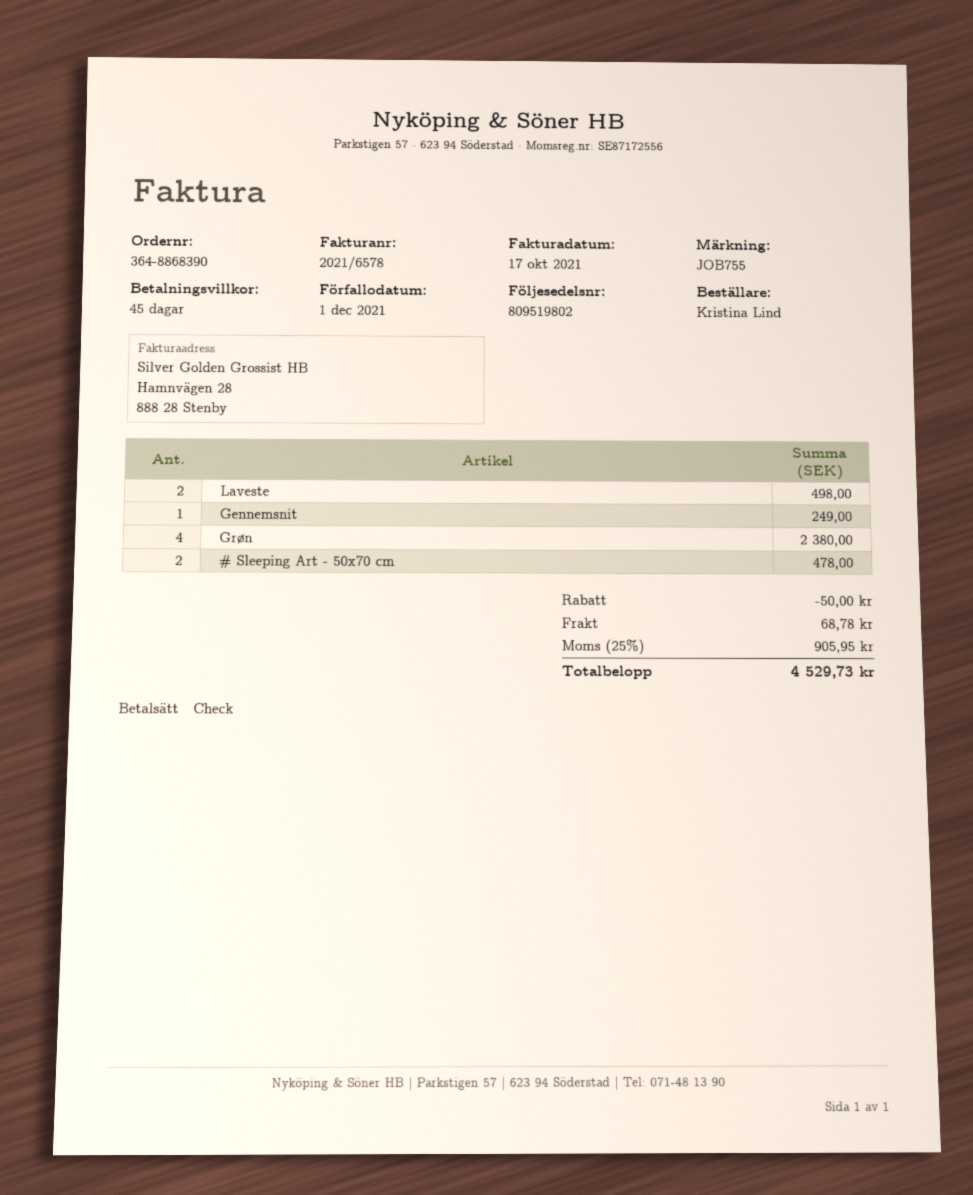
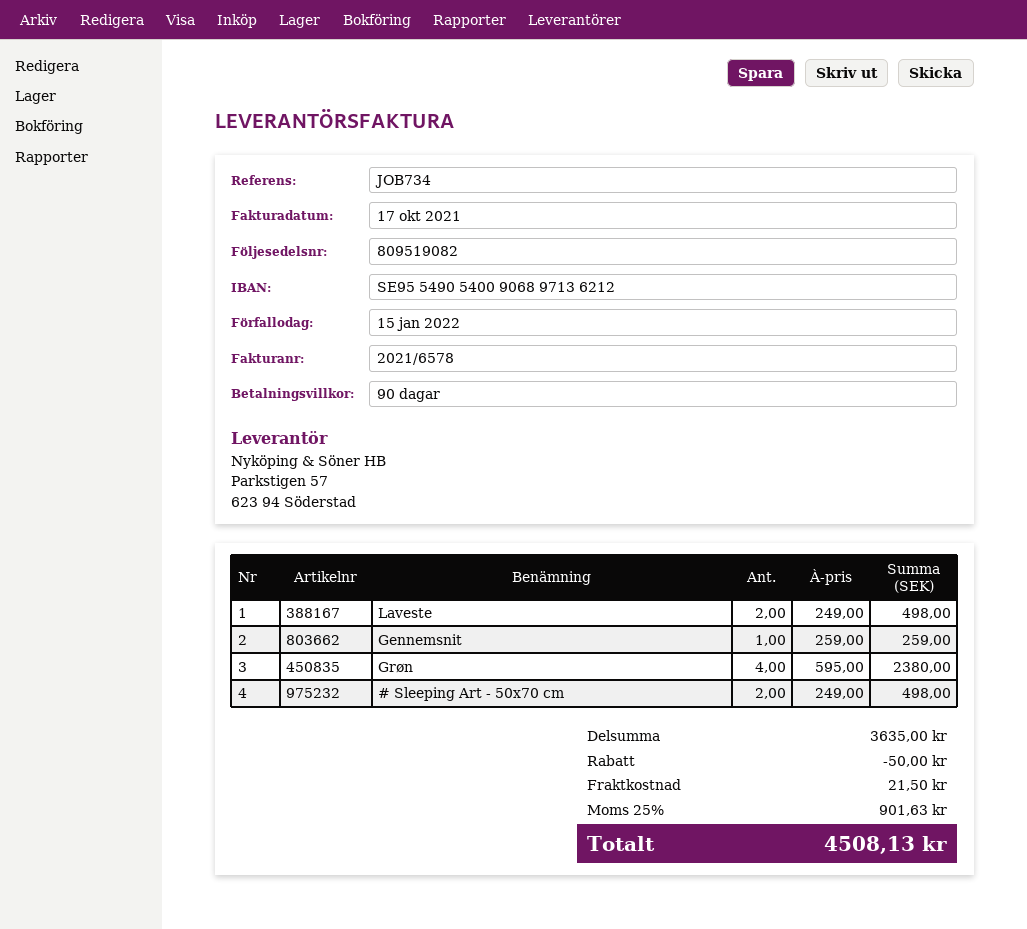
delivery note number: 809519802 -> 809519082
payment terms: 45 days -> 90 days
due date: 2021-12-01 -> 2022-01-15
reference: JOB755 -> JOB734
Gennemsnit: 1 for 249.00 -> 1 for 259.00
# Sleeping Art - 50x70 cm: 2 for 478.00 -> 2 for 498.00
shipping: 68.78 -> 21.50
tax: 25% = 905.95 -> 25% = 901.63
total: 4529.73 -> 4508.13

